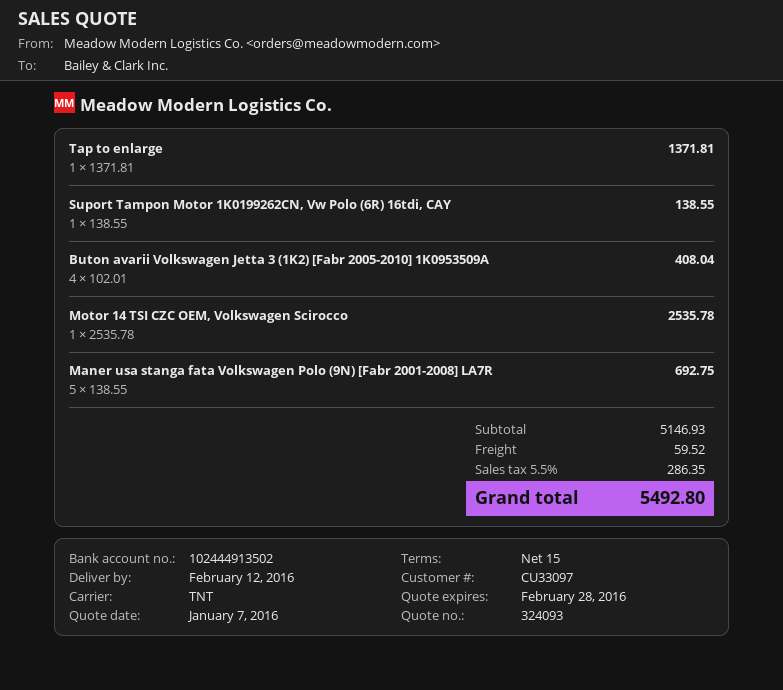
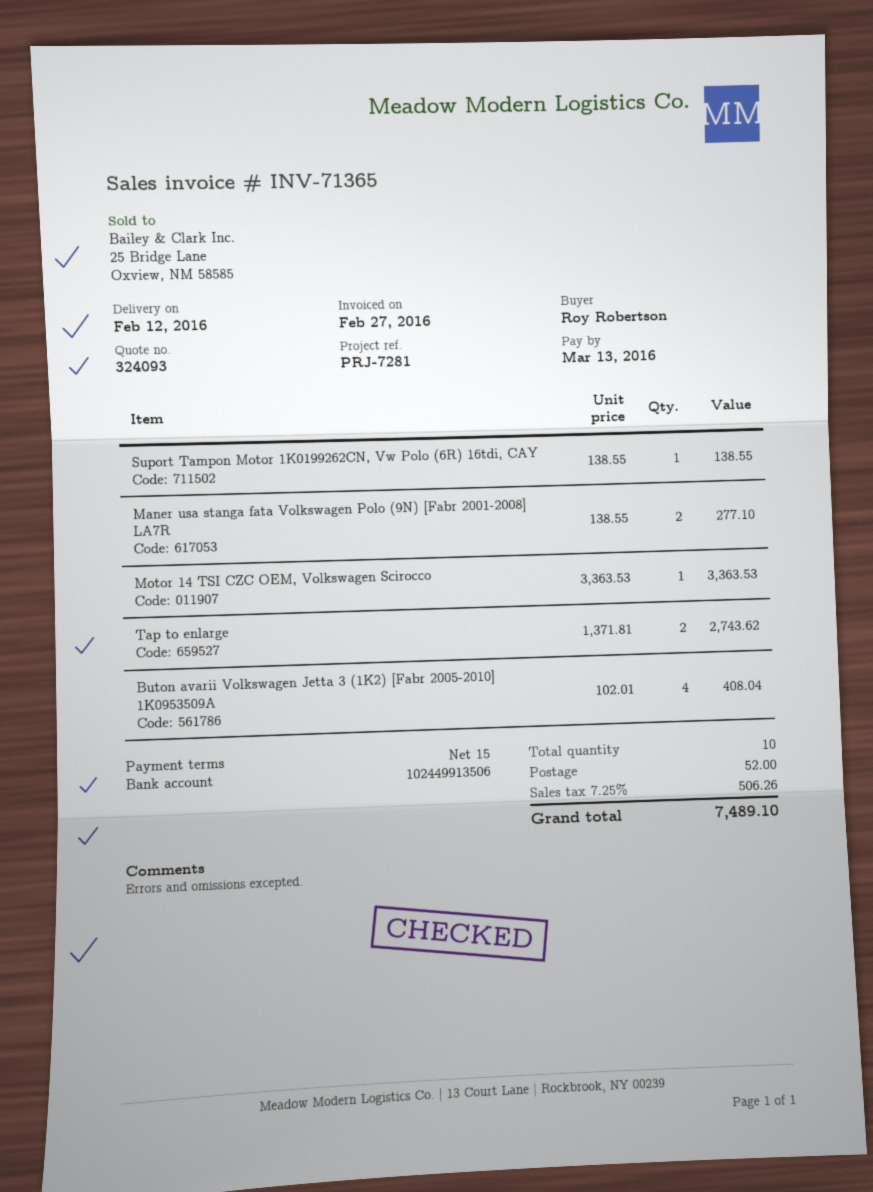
bank account: 102444913502 -> 102449913506
Tap to enlarge: 1 x 1371.81 = 1371.81 -> 2 x 1371.81 = 2743.62
Motor 14 TSI CZC OEM, Volkswagen Scirocco: 1 x 2535.78 = 2535.78 -> 1 x 3363.53 = 3363.53
Maner usa stanga fata Volkswagen Polo (9N) [Fabr 2001-2008] LA7R: 5 x 138.55 = 692.75 -> 2 x 138.55 = 277.10
shipping: 59.52 -> 52.00
tax: 5.5% = 286.35 -> 7.25% = 506.26
total: 5492.80 -> 7489.10

